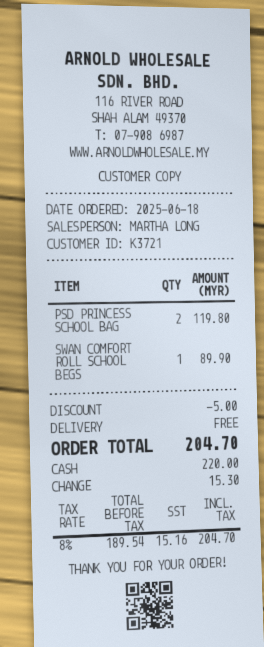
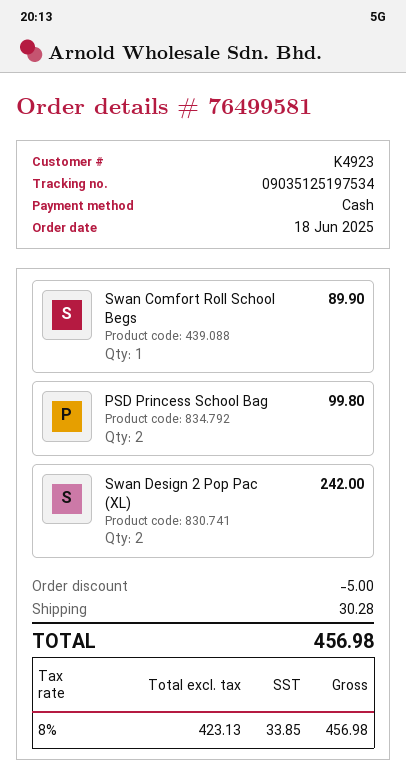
customer number: K3721 -> K4923
PSD PRINCESS SCHOOL BAG: 2 for 119.80 -> 2 for 99.80
Swan Design 2 Pop Pac (XL): none -> 2 for 242.00
shipping: 0.00 -> 30.28
net: 189.54 -> 423.13
tax: 8% = 15.16 -> 8% = 33.85
total: 204.70 -> 456.98

